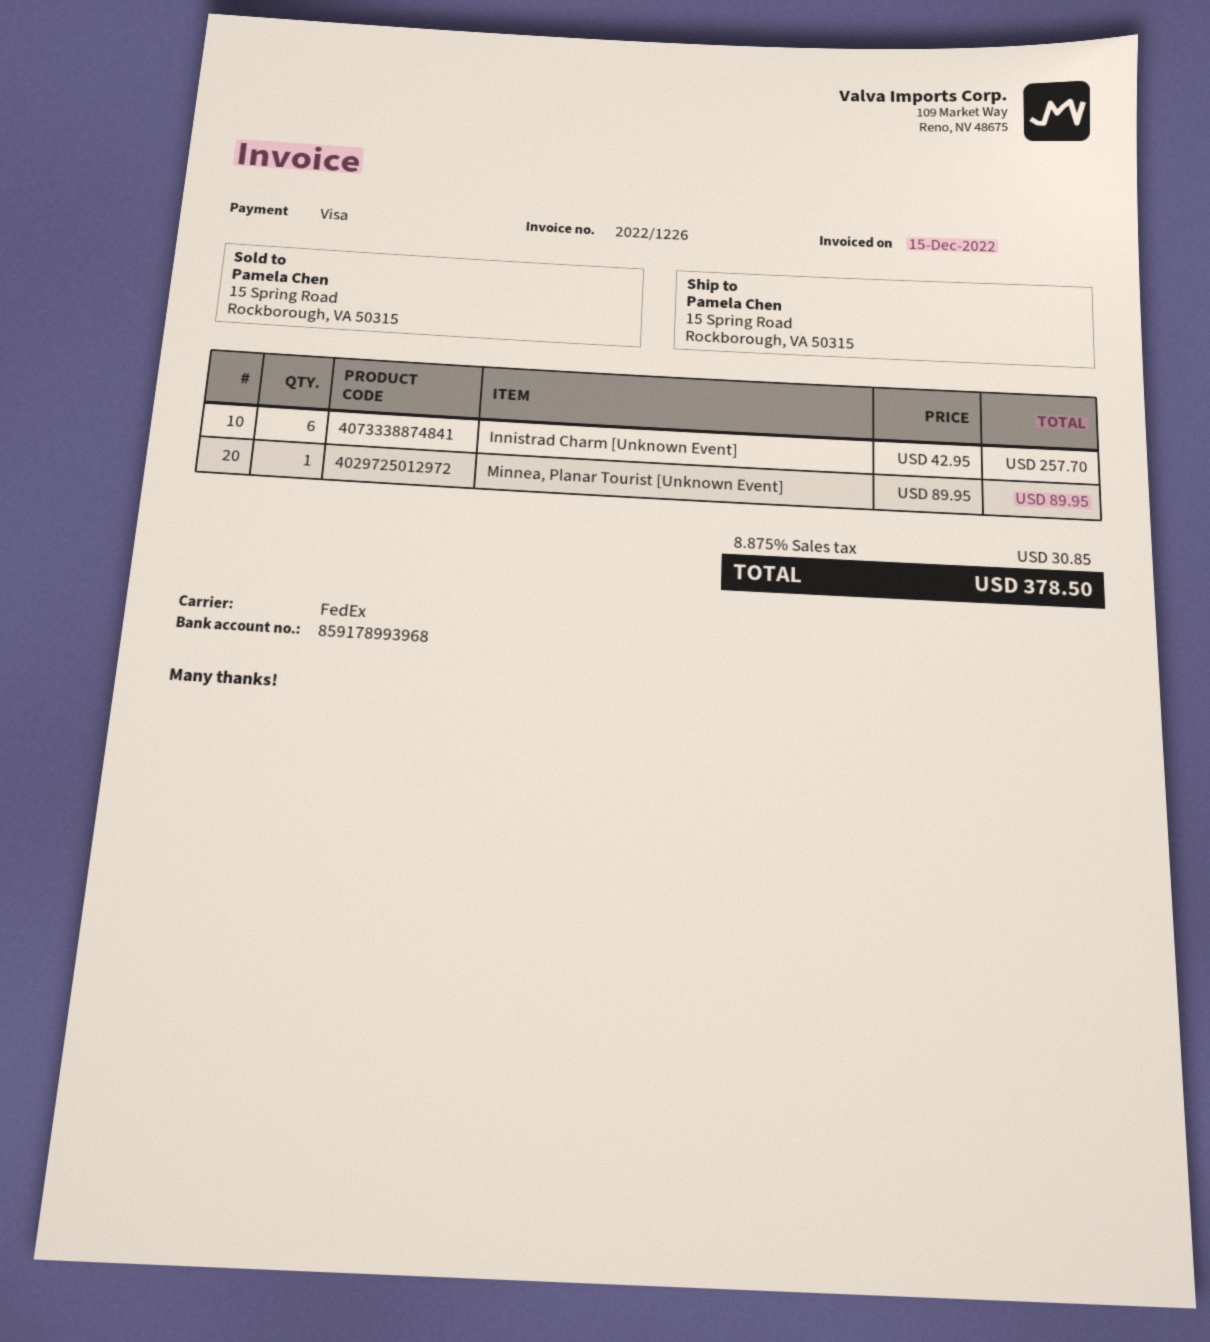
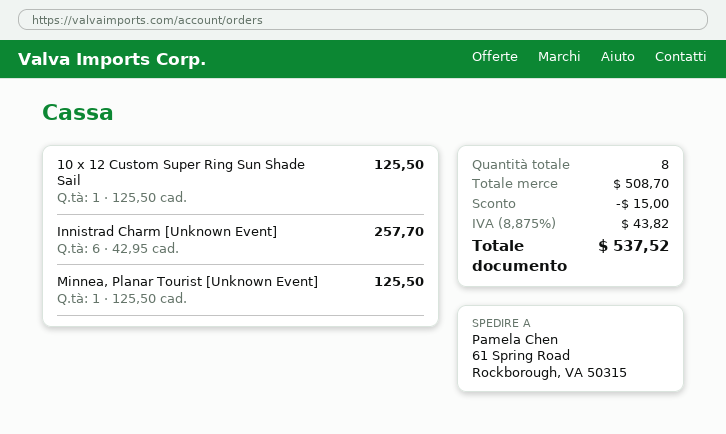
ship to: 15 Spring Road, Rockborough, VA 50315 -> 61 Spring Road, Rockborough, VA 50315
Minnea, Planar Tourist [Unknown Event]: 1 x 89.95 = 89.95 -> 1 x 125.50 = 125.50
10 x 12 Custom Super Ring Sun Shade Sail: none -> 1 x 125.50 = 125.50
discount: none -> 15.00
tax: 8.875% = 30.85 -> 8.875% = 43.82
total: 378.50 -> 537.52

